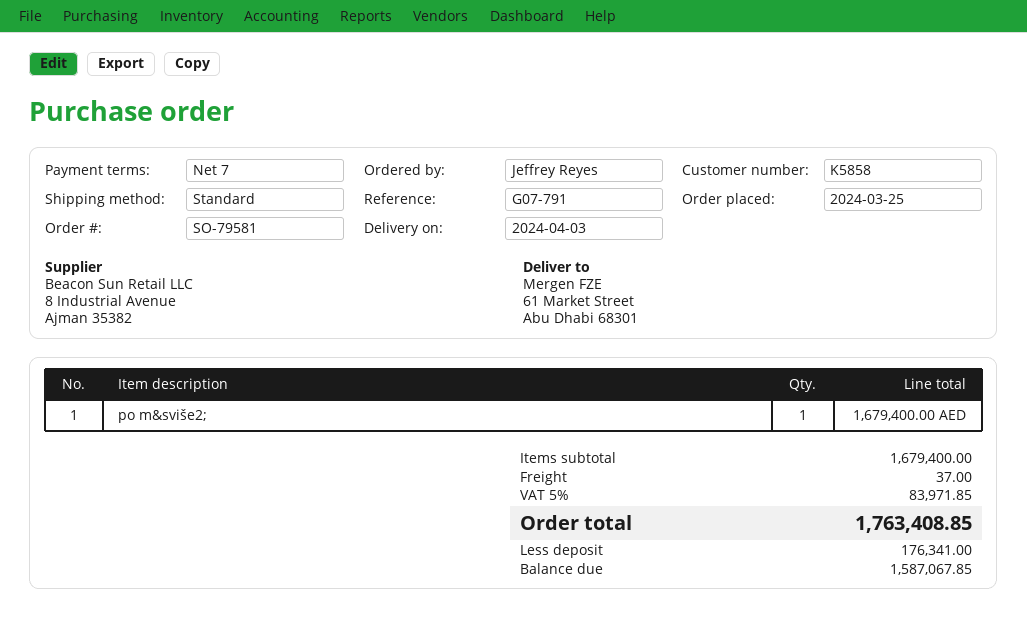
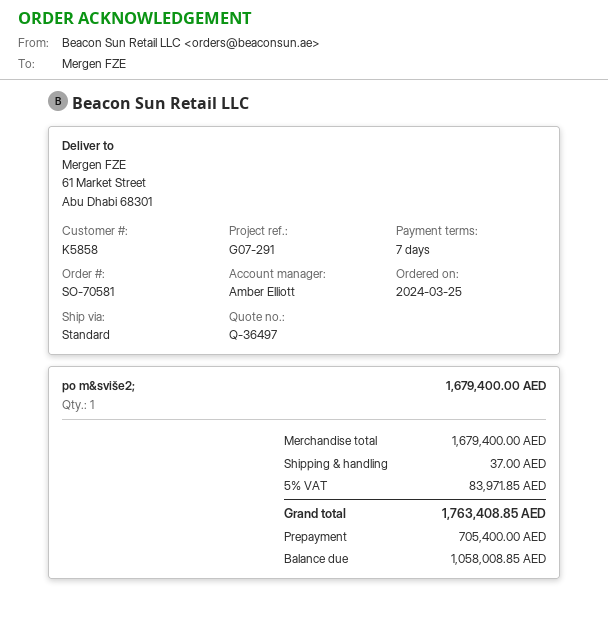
order number: SO-79581 -> SO-70581
reference: G07-791 -> G07-291
deposit: 176341.00 -> 705400.00
balance: 1587067.85 -> 1058008.85

